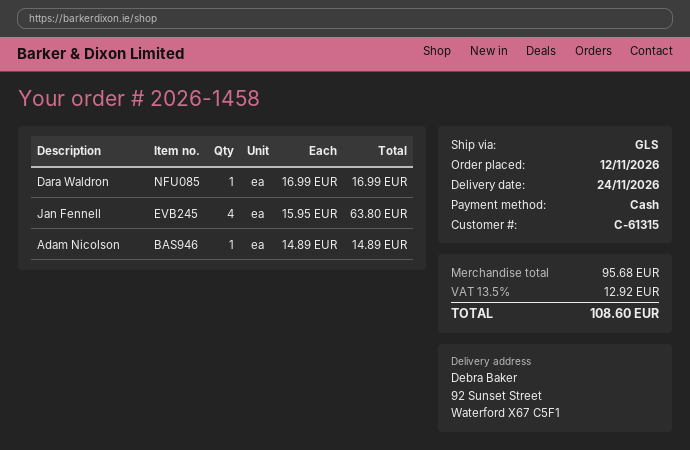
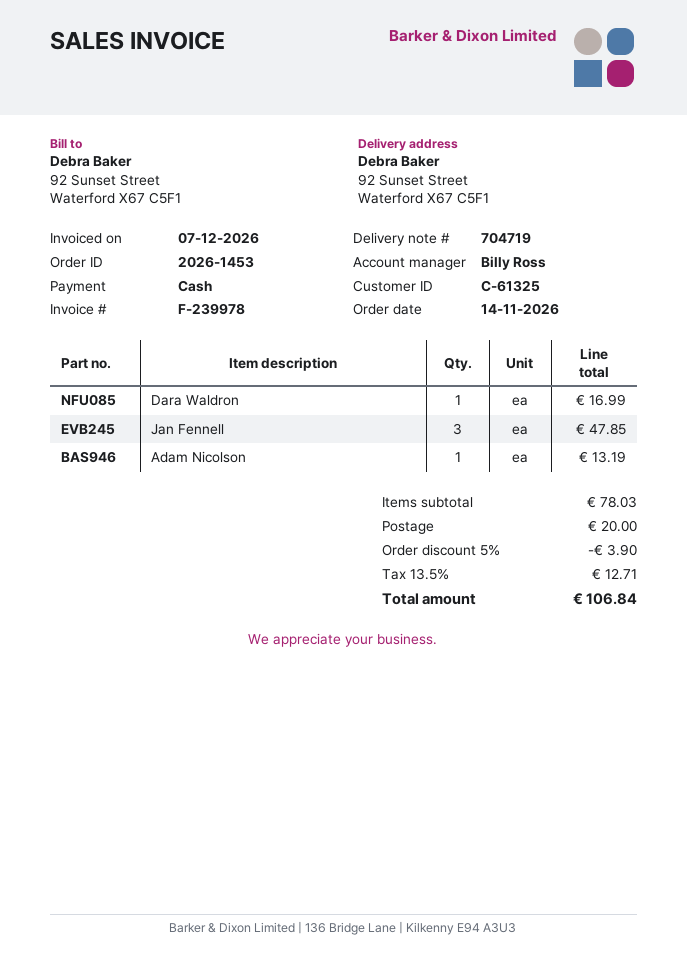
order number: 2026-1458 -> 2026-1453
order date: 2026-11-12 -> 2026-11-14
customer number: C-61315 -> C-61325
Jan Fennell: 4 for 63.80 -> 3 for 47.85
Adam Nicolson: 1 for 14.89 -> 1 for 13.19
subtotal: 95.68 -> 78.03
discount: none -> 5% = 3.90
shipping: none -> 20.00
tax: 13.5% = 12.92 -> 13.5% = 12.71
total: 108.60 -> 106.84

